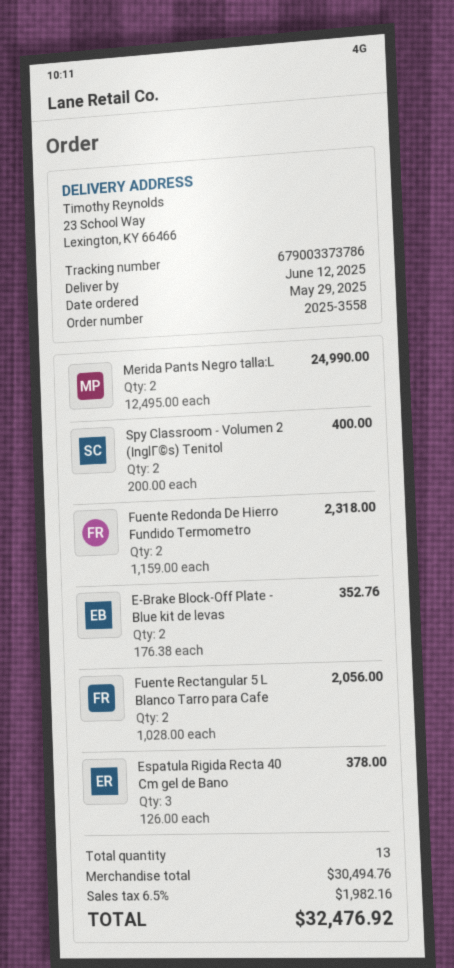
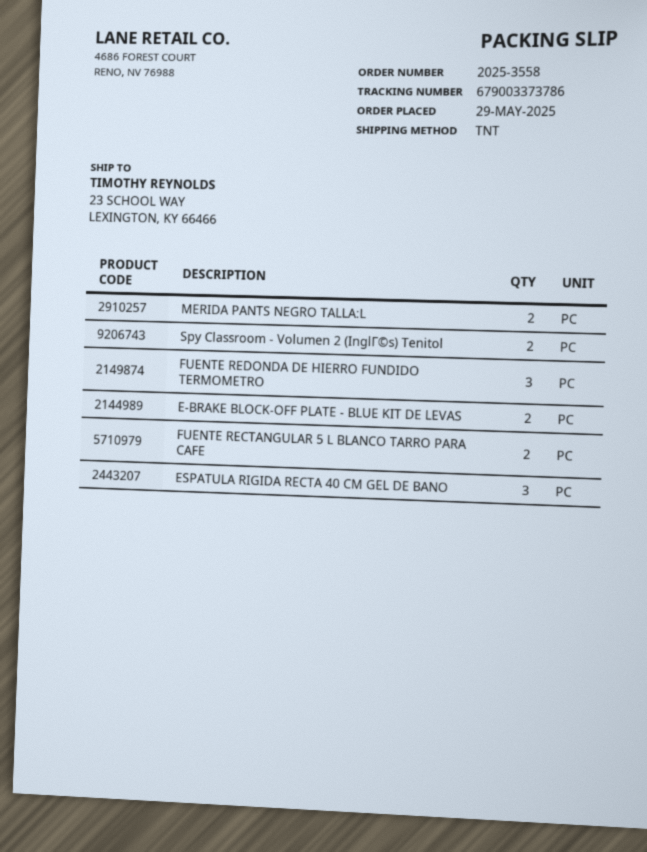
Fuente Redonda De Hierro Fundido Termometro: 2 -> 3

